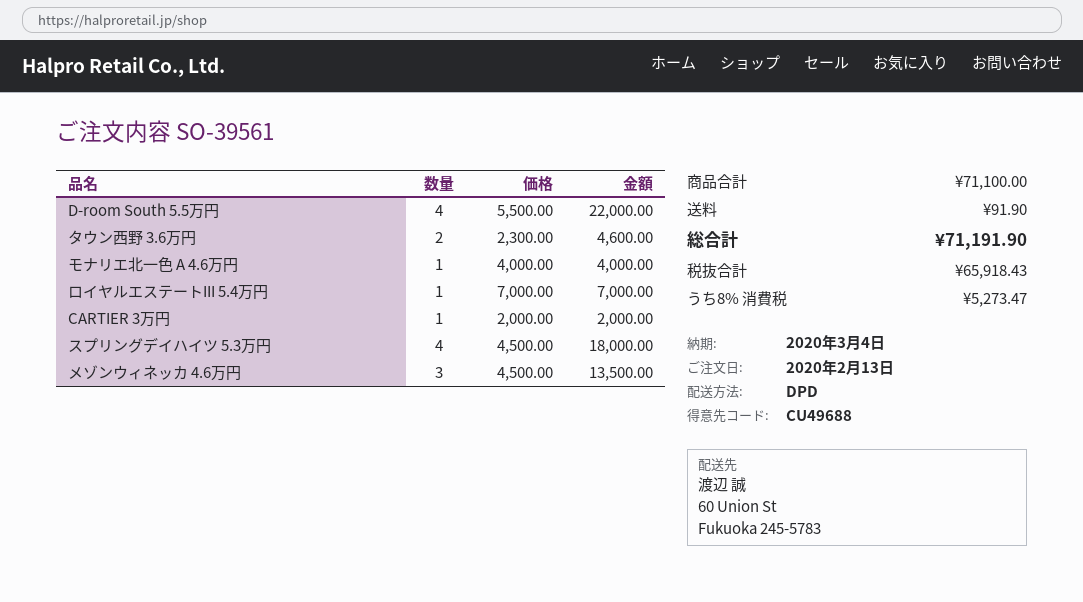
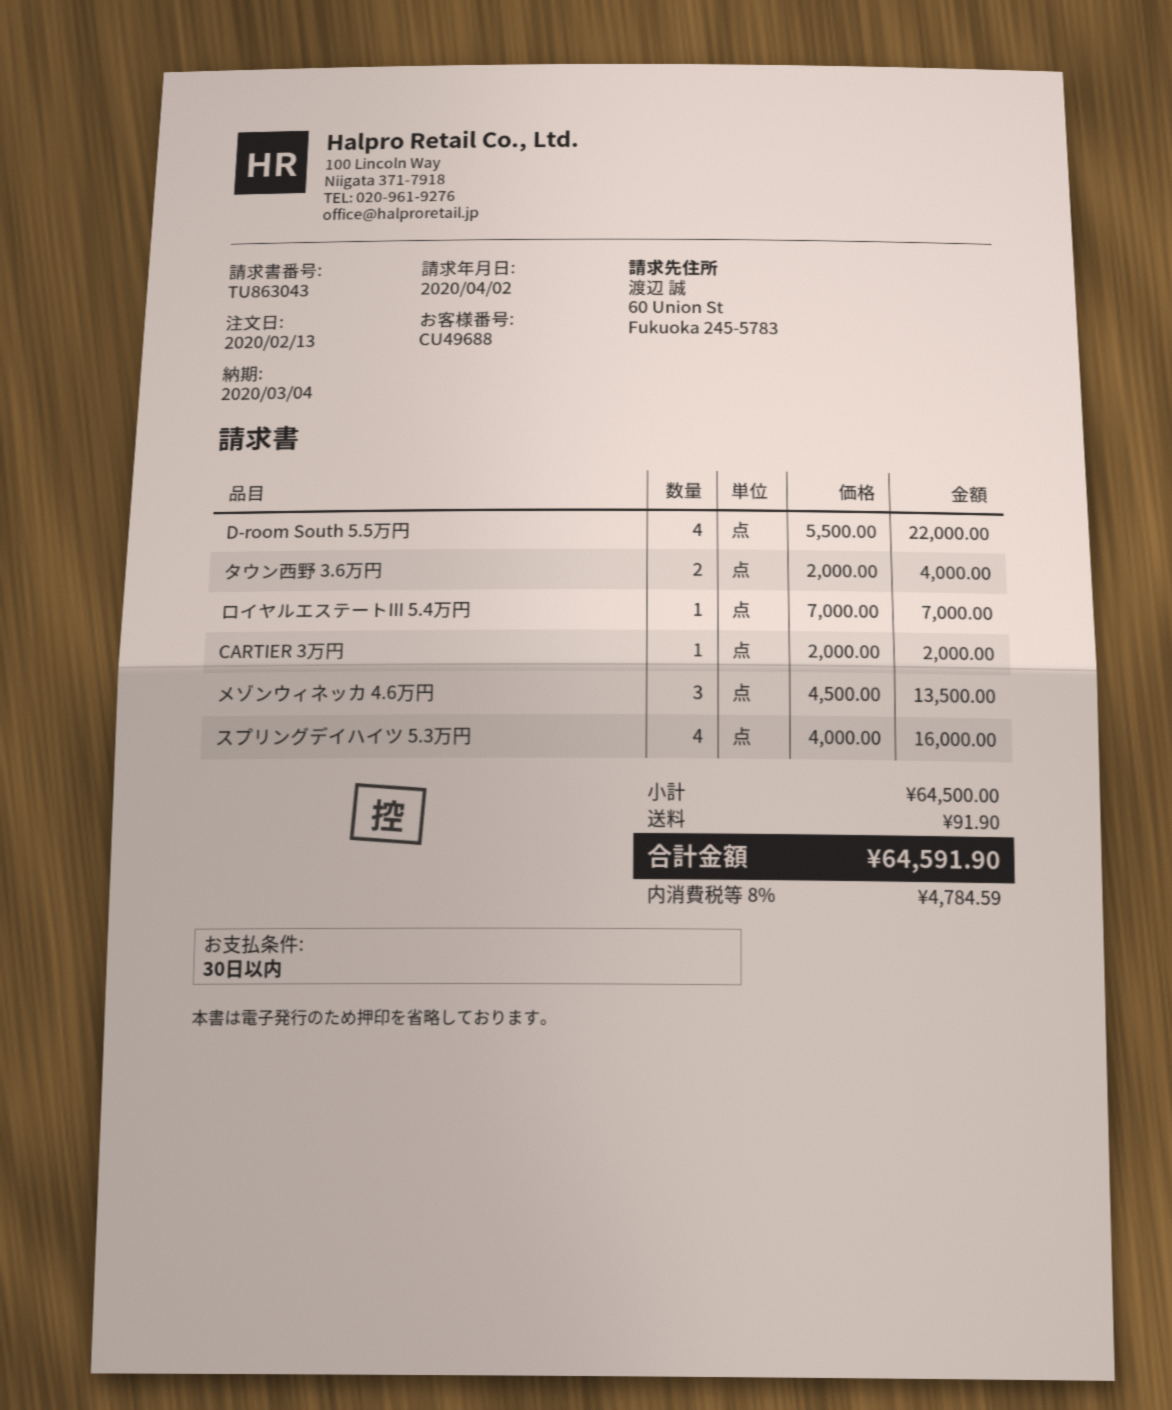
タウン西野 3.6万円: 2 x 2300.00 = 4600.00 -> 2 x 2000.00 = 4000.00
モナリエ北一色 A 4.6万円: 1 x 4000.00 = 4000.00 -> none
スプリングデイハイツ 5.3万円: 4 x 4500.00 = 18000.00 -> 4 x 4000.00 = 16000.00
subtotal: 71100.00 -> 64500.00
tax: 8% = 5273.47 -> 8% = 4784.59
total: 71191.90 -> 64591.90

